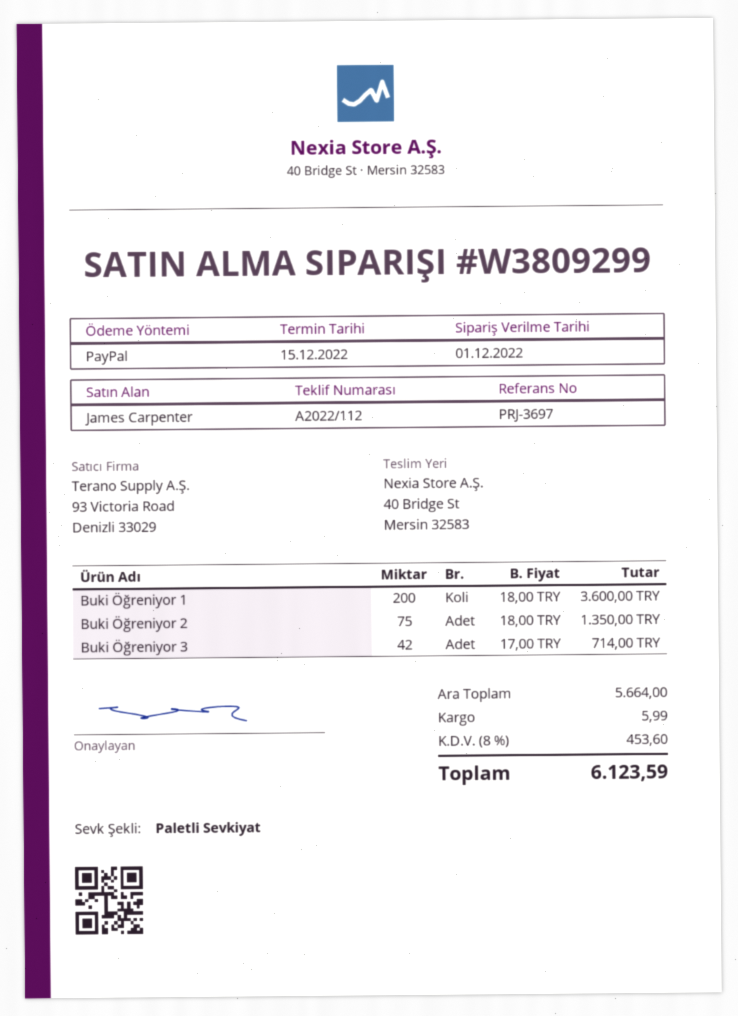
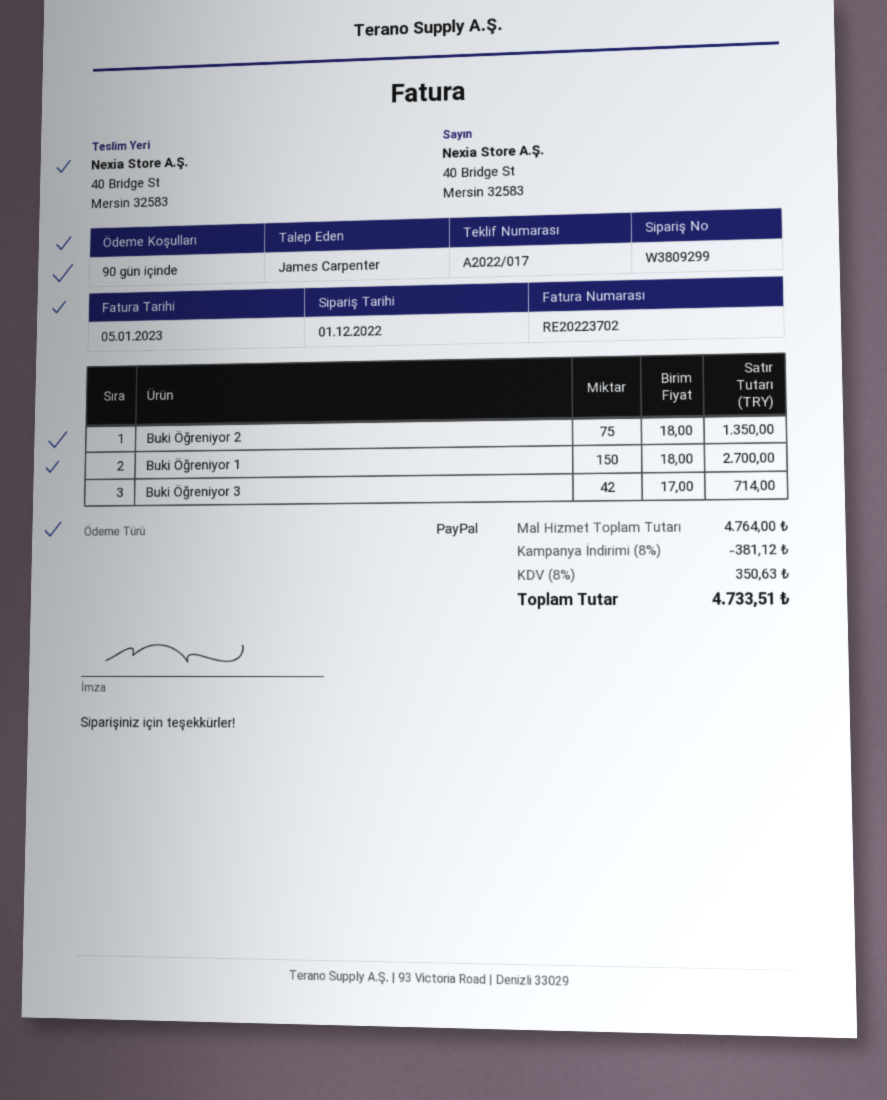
quote number: A2022/112 -> A2022/017
Buki Öğreniyor 1: 200 x 18.00 = 3600.00 -> 150 x 18.00 = 2700.00
subtotal: 5664.00 -> 4764.00
discount: none -> 8% = 381.12
shipping: 5.99 -> none
tax: 8% = 453.60 -> 8% = 350.63
total: 6123.59 -> 4733.51

